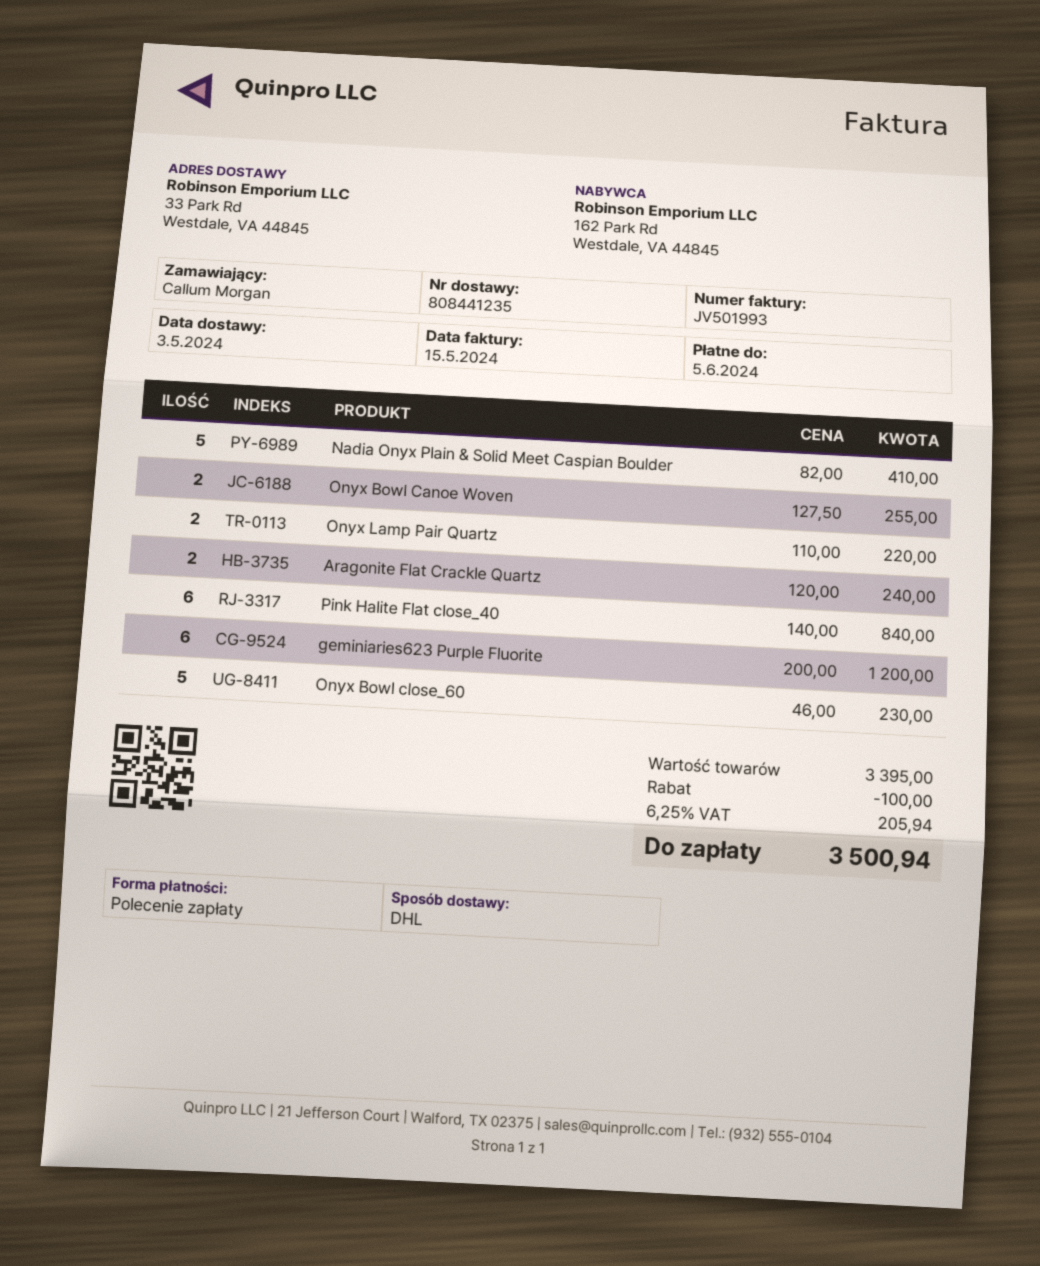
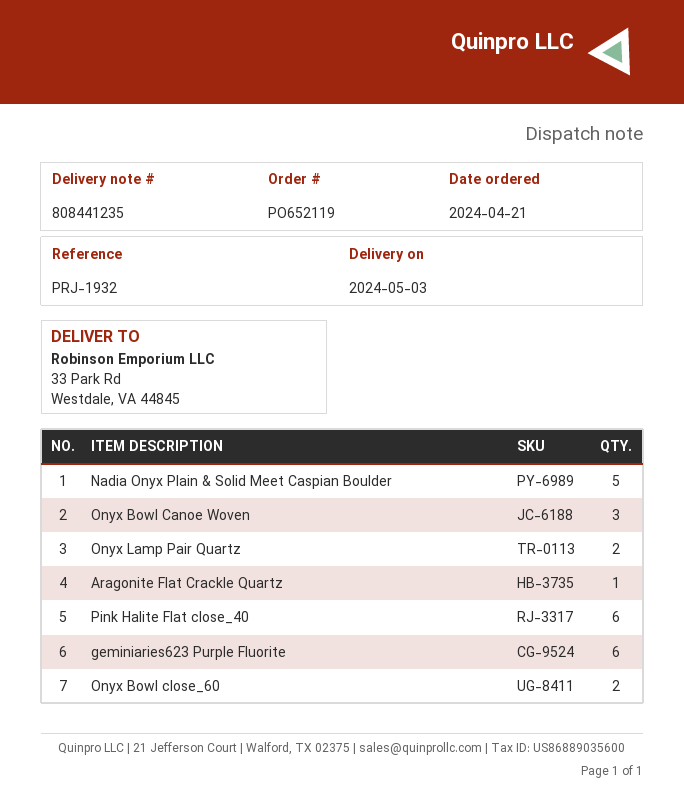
Onyx Bowl Canoe Woven: 2 -> 3
Aragonite Flat Crackle Quartz: 2 -> 1
Onyx Bowl close_60: 5 -> 2

